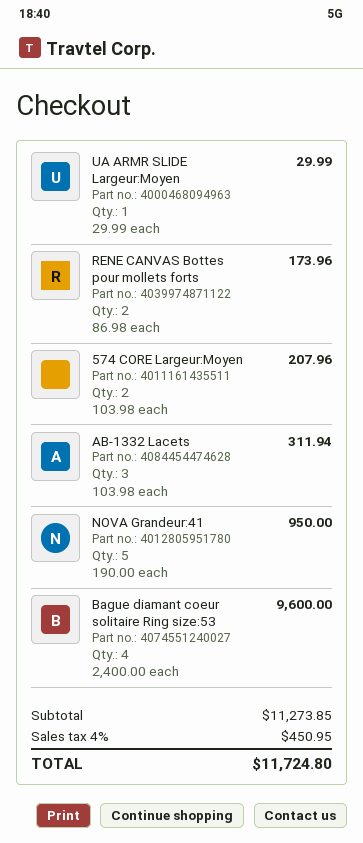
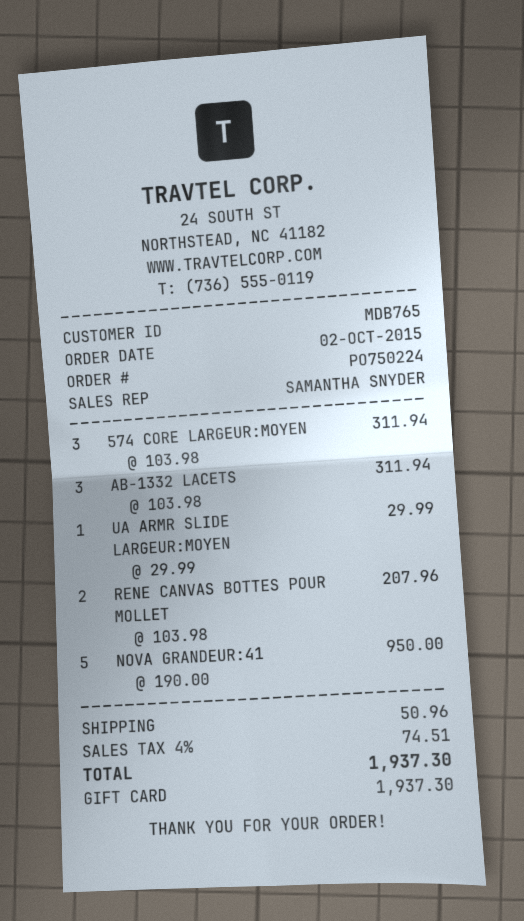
RENE CANVAS Bottes pour mollets forts: 2 x 86.98 = 173.96 -> 2 x 103.98 = 207.96
574 CORE Largeur:Moyen: 2 x 103.98 = 207.96 -> 3 x 103.98 = 311.94
Bague diamant coeur solitaire Ring size:53: 4 x 2400.00 = 9600.00 -> none
shipping: none -> 50.96
tax: 4% = 450.95 -> 4% = 74.51
total: 11724.80 -> 1937.30

